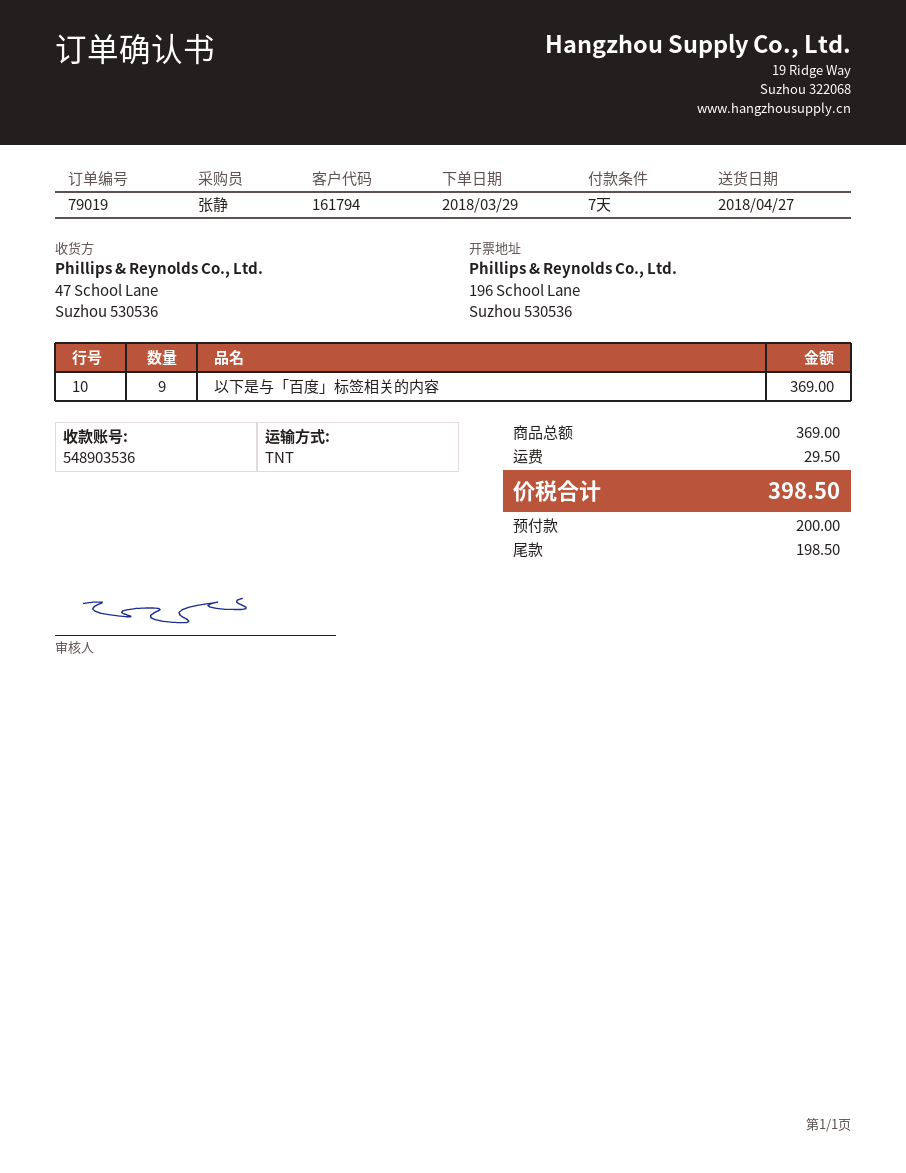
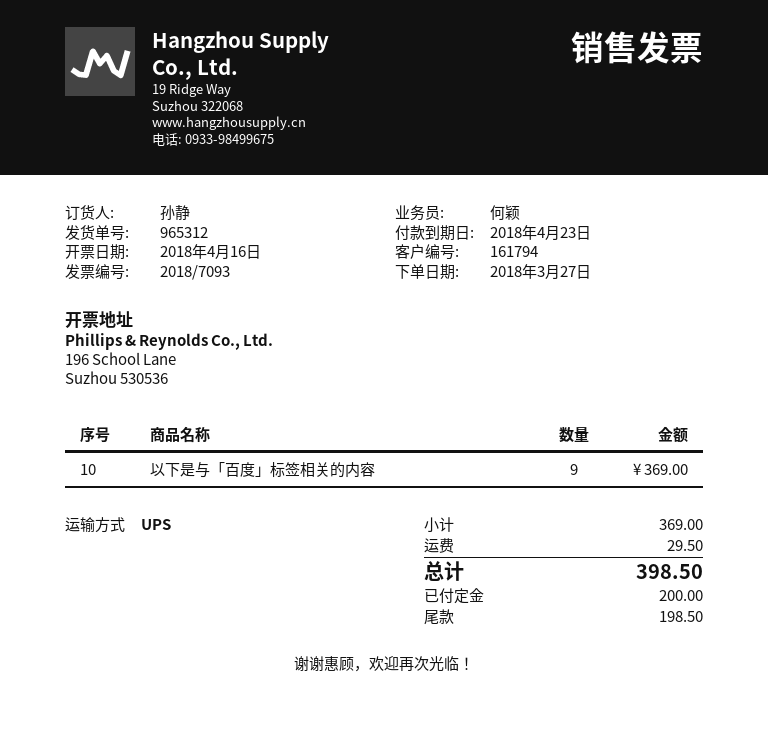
order date: 2018-03-29 -> 2018-03-27
ordered by: 张静 -> 孙静
shipping method: TNT -> UPS

